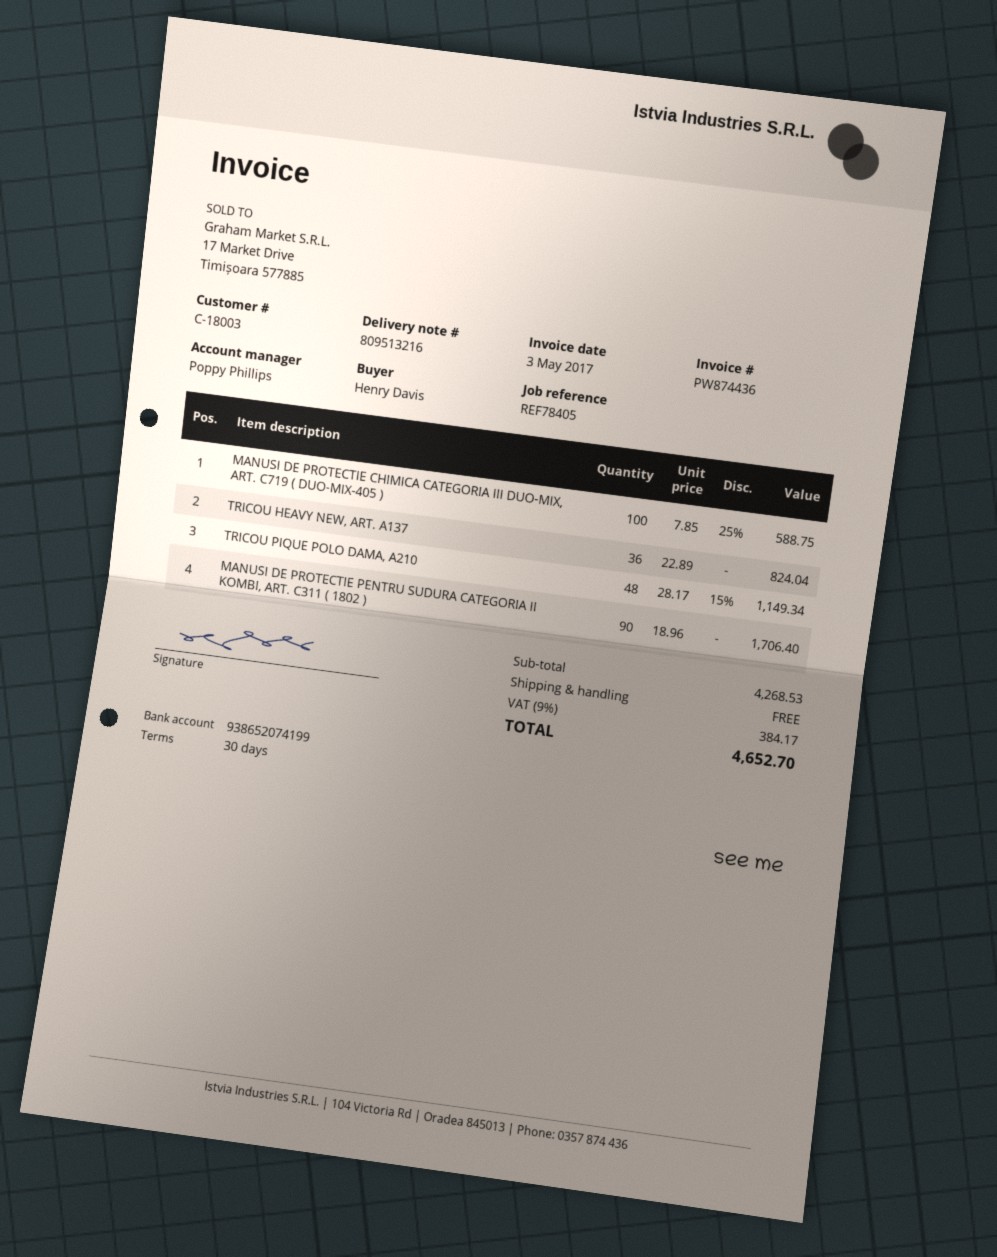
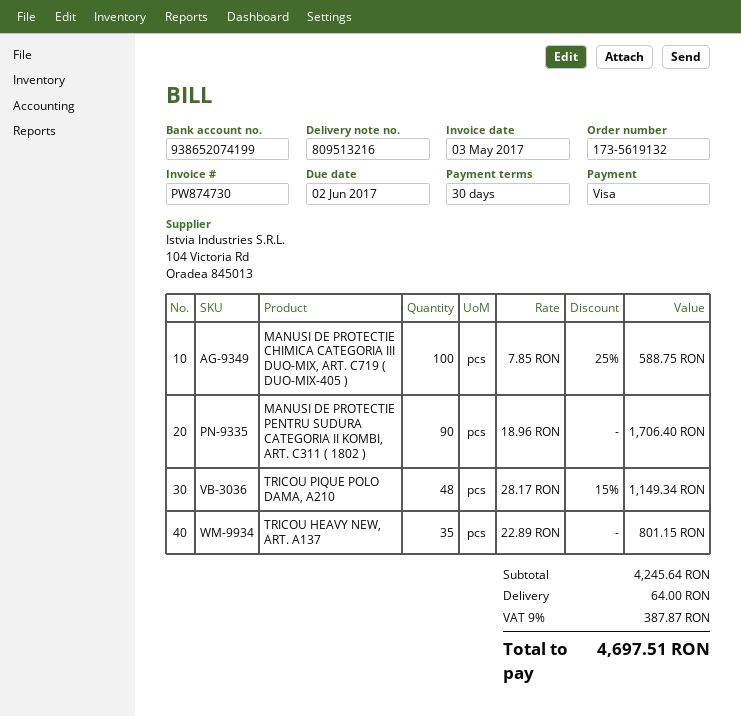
invoice number: PW874436 -> PW874730
TRICOU HEAVY NEW, ART. A137: 36 x 22.89 = 824.04 -> 35 x 22.89 = 801.15
subtotal: 4268.53 -> 4245.64
shipping: 0.00 -> 64.00
tax: 9% = 384.17 -> 9% = 387.87
total: 4652.70 -> 4697.51

